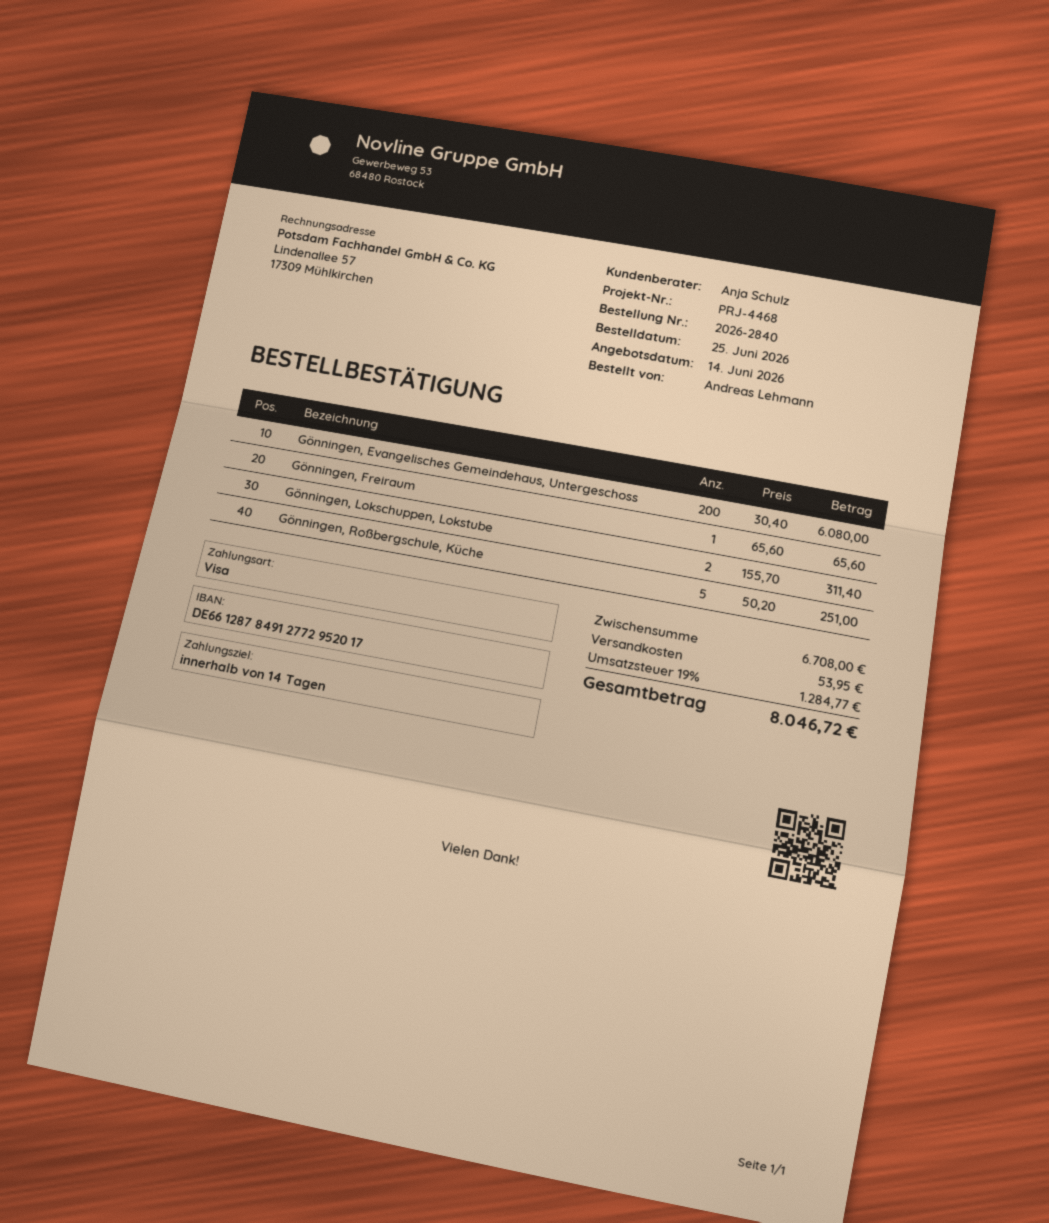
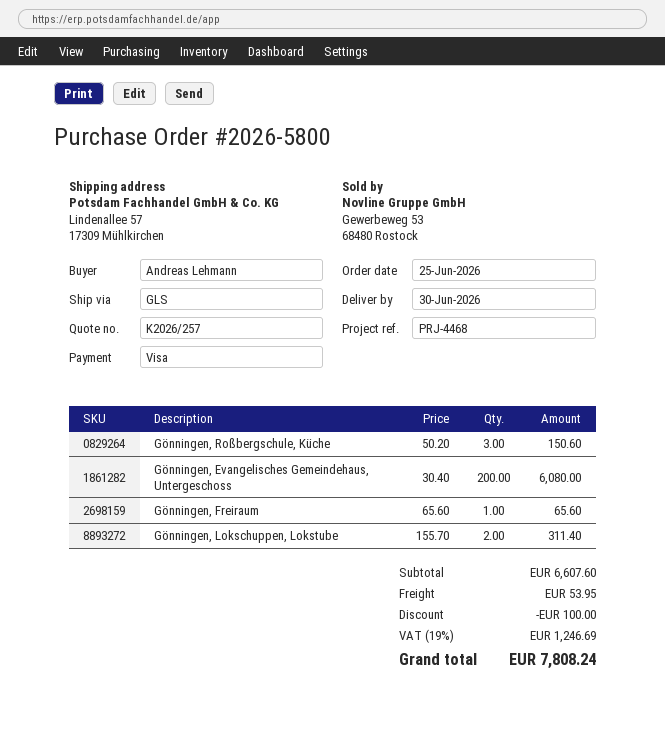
order number: 2026-2840 -> 2026-5800
Gönningen, Roßbergschule, Küche: 5 x 50.20 = 251.00 -> 3 x 50.20 = 150.60
subtotal: 6708.00 -> 6607.60
discount: none -> 100.00
tax: 19% = 1284.77 -> 19% = 1246.69
total: 8046.72 -> 7808.24

